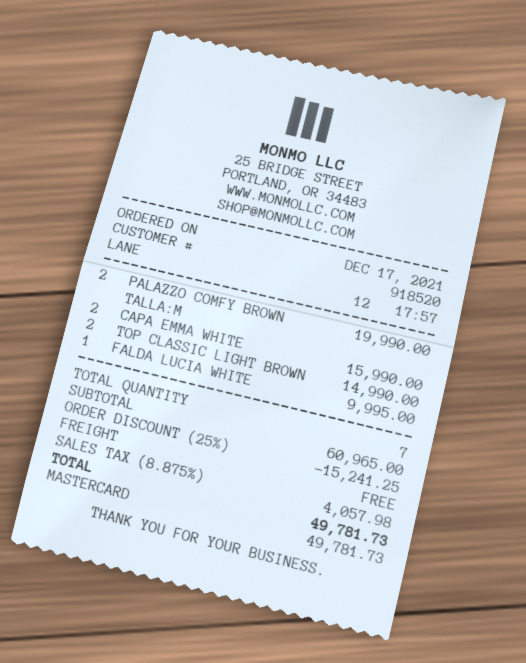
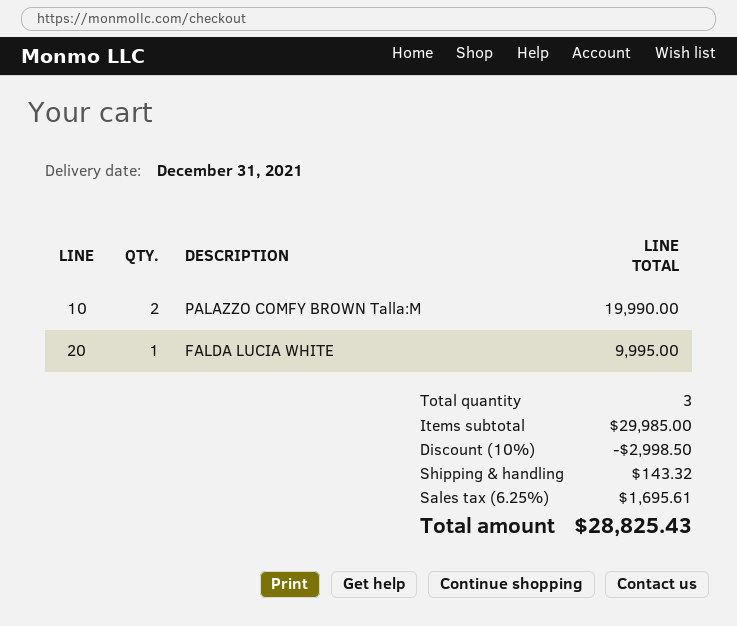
CAPA EMMA WHITE: 2 for 15990.00 -> none
TOP CLASSIC LIGHT BROWN: 2 for 14990.00 -> none
total quantity: 7 -> 3
subtotal: 60965.00 -> 29985.00
discount: 25% = 15241.25 -> 10% = 2998.50
shipping: 0.00 -> 143.32
tax: 8.875% = 4057.98 -> 6.25% = 1695.61
total: 49781.73 -> 28825.43

